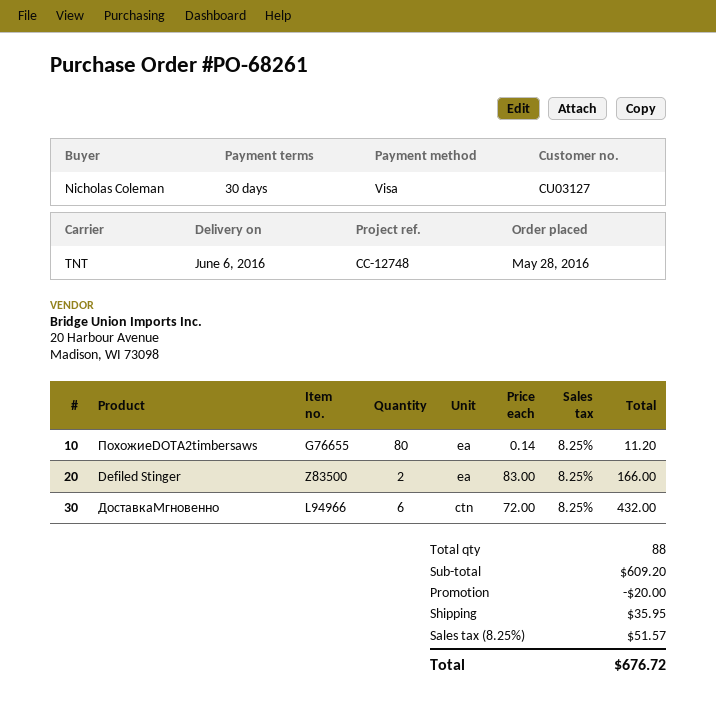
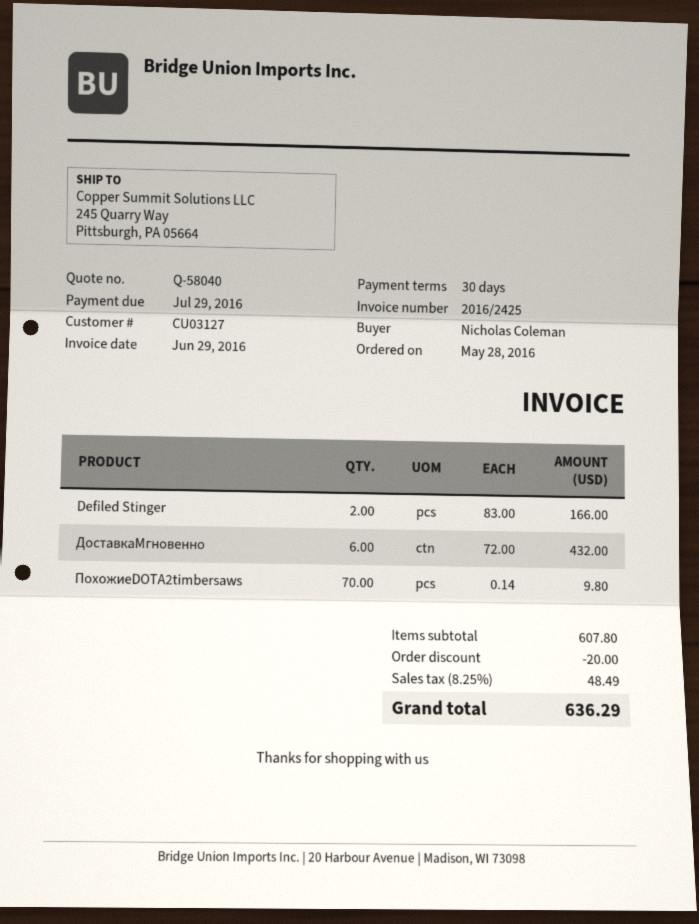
ПохожиеDOTA2timbersaws: 80 x 0.14 = 11.20 -> 70 x 0.14 = 9.80
subtotal: 609.20 -> 607.80
shipping: 35.95 -> none
tax: 8.25% = 51.57 -> 8.25% = 48.49
total: 676.72 -> 636.29

